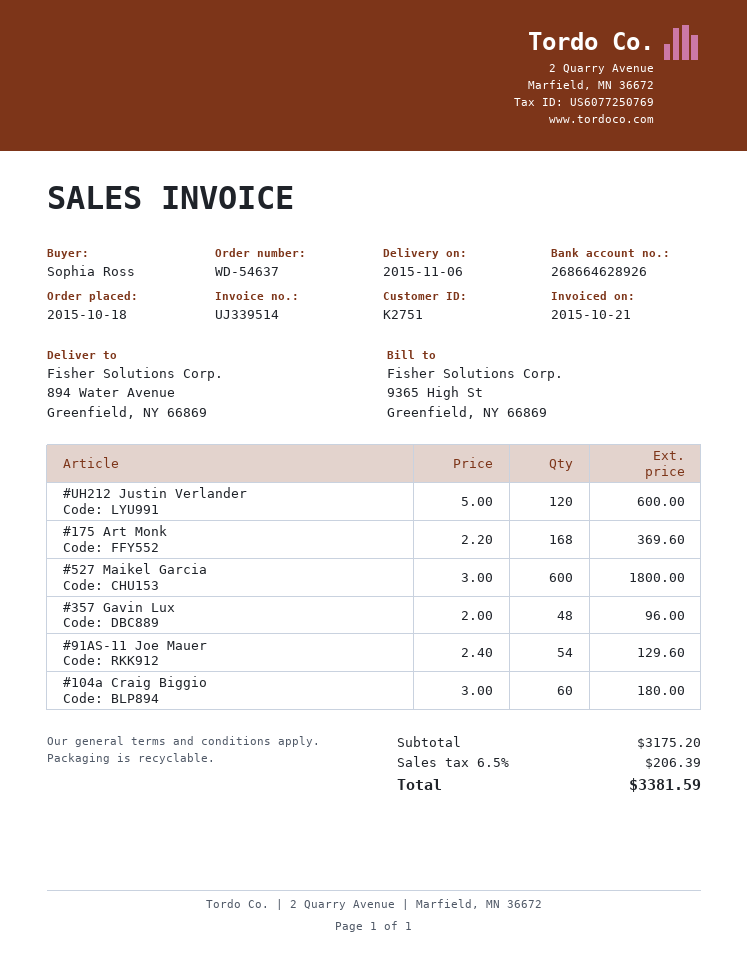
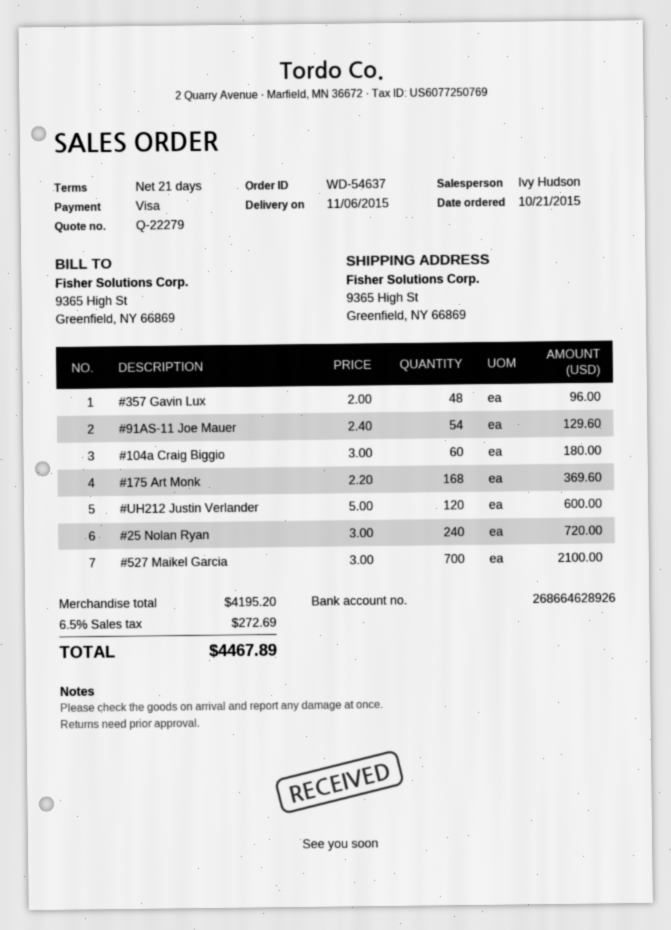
order date: 2015-10-18 -> 2015-10-21
ship to: 894 Water Avenue, Greenfield, NY 66869 -> 9365 High St, Greenfield, NY 66869
#527 Maikel Garcia: 600 x 3.00 = 1800.00 -> 700 x 3.00 = 2100.00
#25 Nolan Ryan: none -> 240 x 3.00 = 720.00
subtotal: 3175.20 -> 4195.20
tax: 6.5% = 206.39 -> 6.5% = 272.69
total: 3381.59 -> 4467.89

